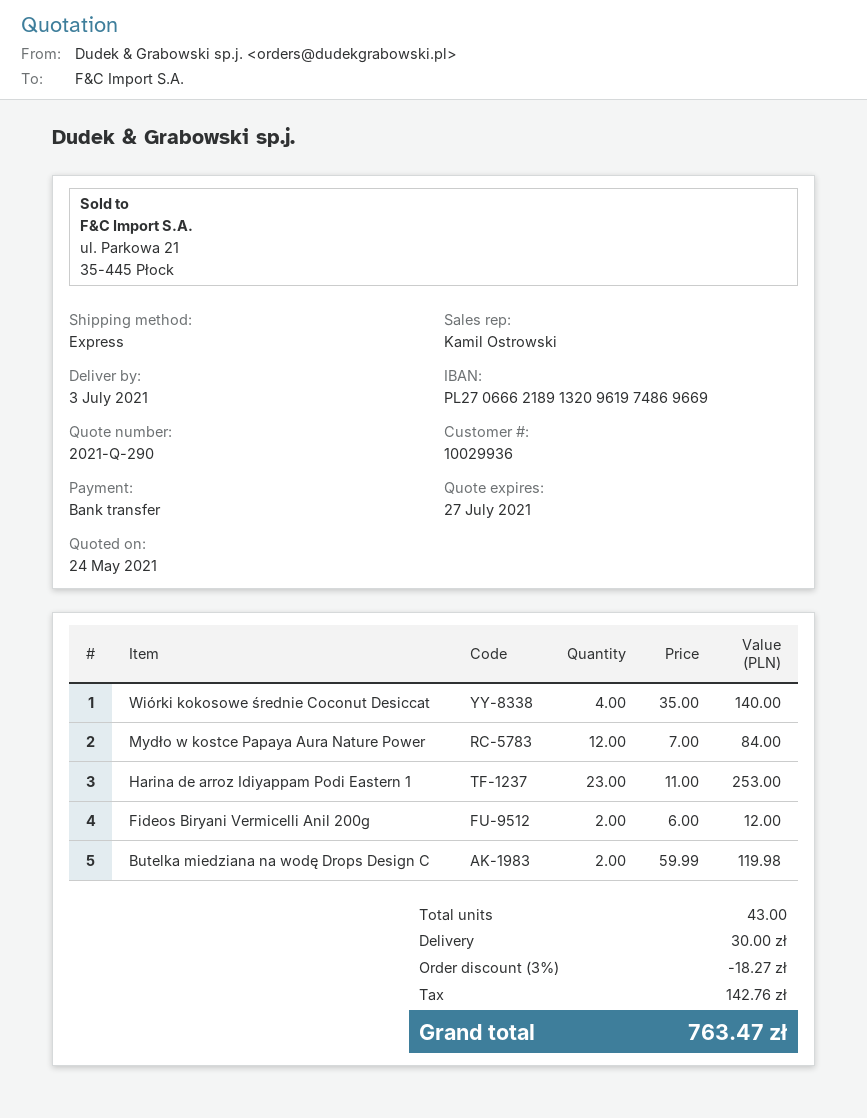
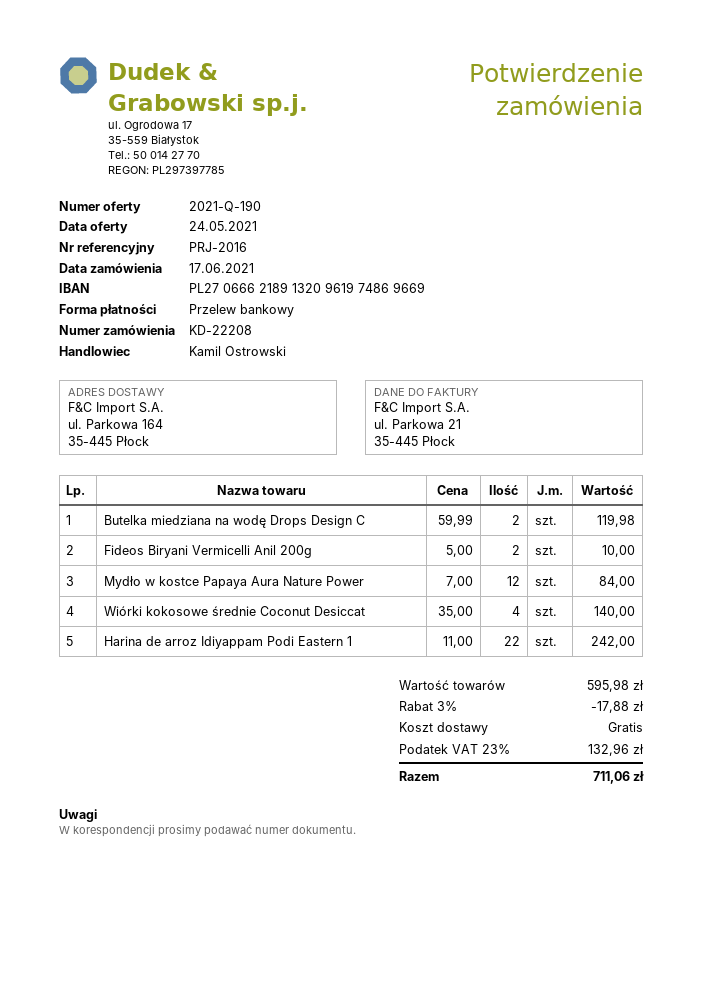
quote number: 2021-Q-290 -> 2021-Q-190
Harina de arroz Idiyappam Podi Eastern 1: 23 x 11.00 = 253.00 -> 22 x 11.00 = 242.00
Fideos Biryani Vermicelli Anil 200g: 2 x 6.00 = 12.00 -> 2 x 5.00 = 10.00
discount: 3% = 18.27 -> 3% = 17.88
shipping: 30.00 -> 0.00
tax: 142.76 -> 132.96
total: 763.47 -> 711.06

